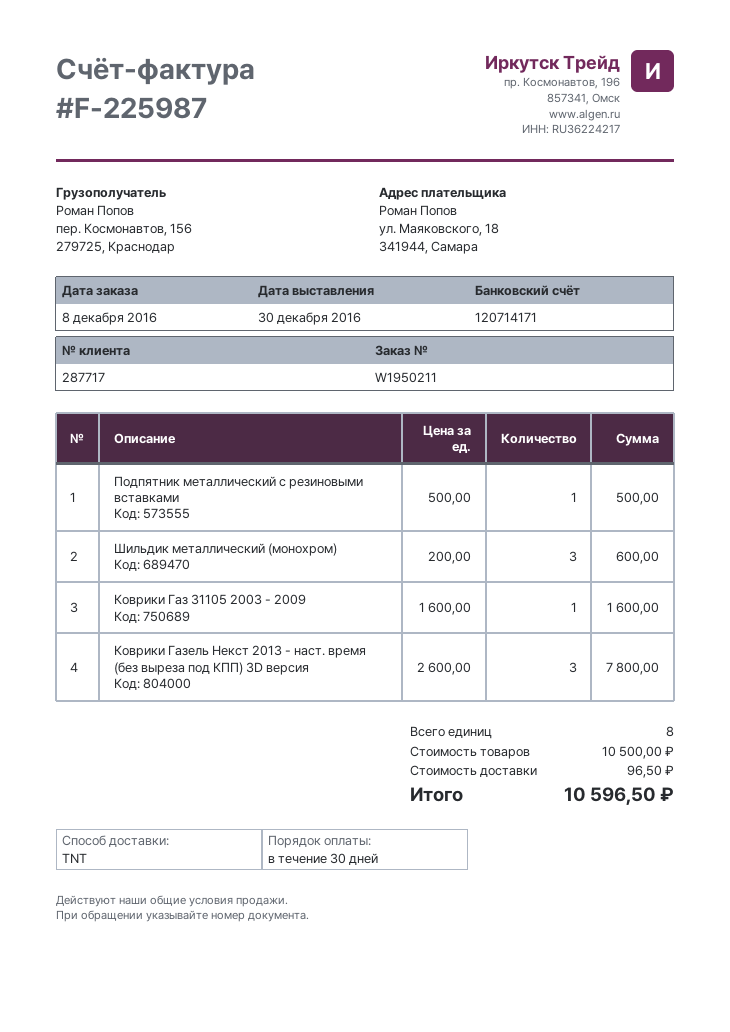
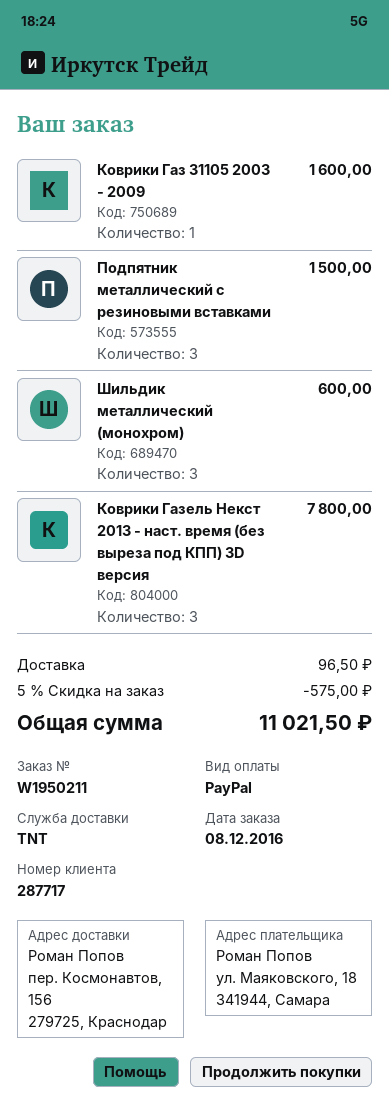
Подпятник металлический с резиновыми вставками: 1 for 500.00 -> 3 for 1500.00
discount: none -> 5% = 575.00
total: 10596.50 -> 11021.50

